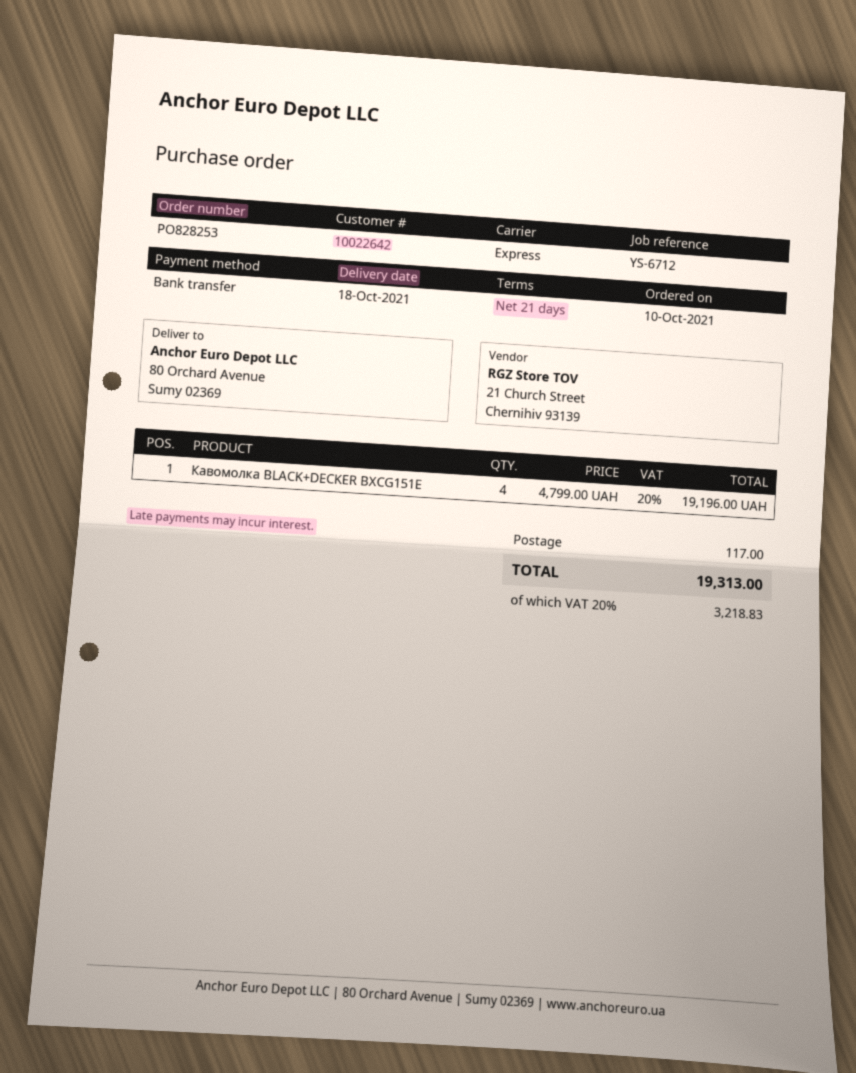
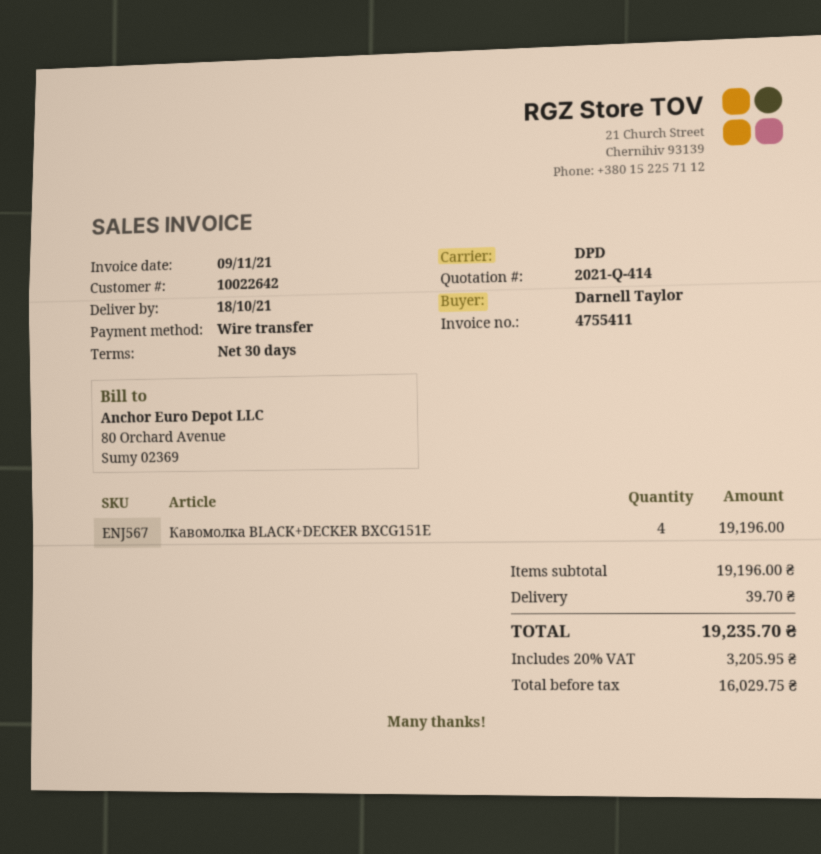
payment terms: 21 days -> 30 days
shipping method: express -> DPD
shipping: 117.00 -> 39.70
tax: 20% = 3218.83 -> 20% = 3205.95
total: 19313.00 -> 19235.70

